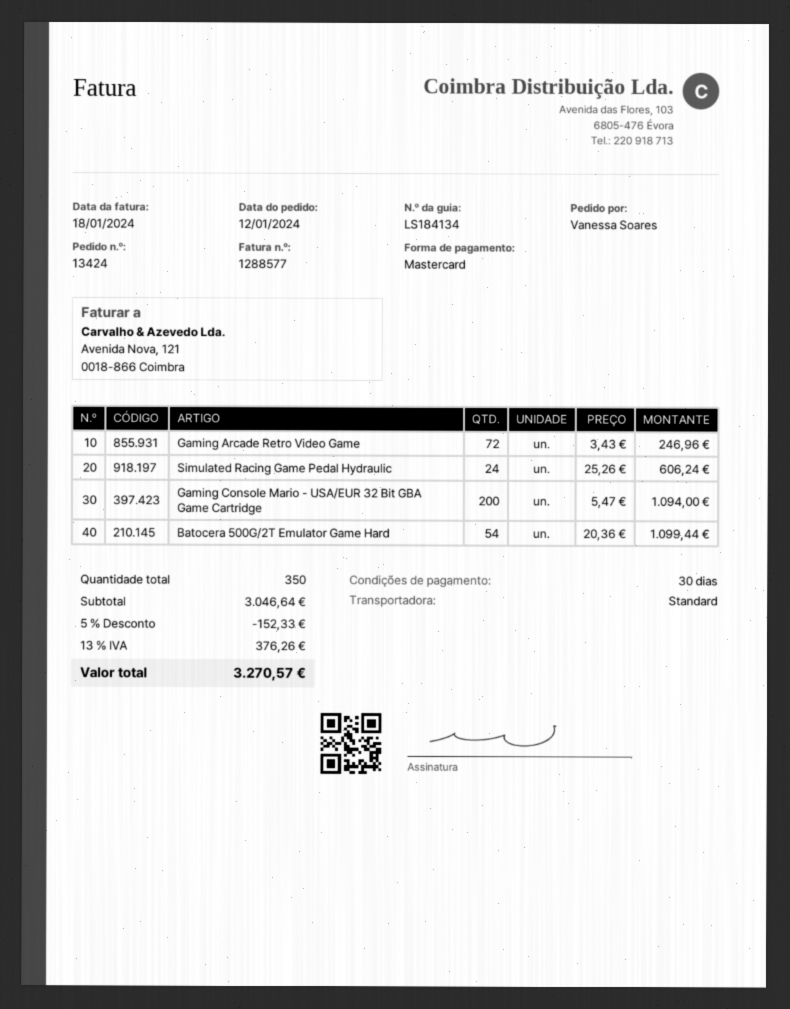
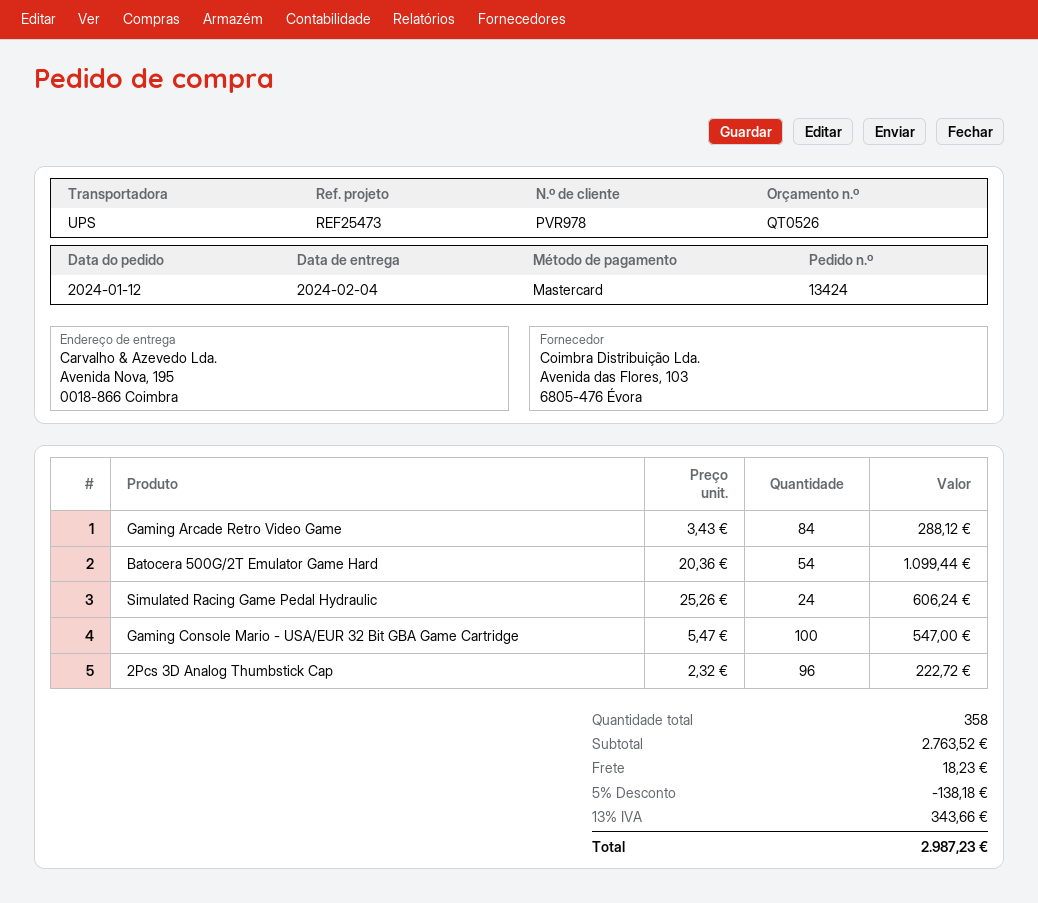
shipping method: standard -> UPS
Gaming Arcade Retro Video Game: 72 x 3.43 = 246.96 -> 84 x 3.43 = 288.12
Gaming Console Mario - USA/EUR 32 Bit GBA Game Cartridge: 200 x 5.47 = 1094.00 -> 100 x 5.47 = 547.00
2Pcs 3D Analog Thumbstick Cap: none -> 96 x 2.32 = 222.72
total quantity: 350 -> 358
subtotal: 3046.64 -> 2763.52
discount: 5% = 152.33 -> 5% = 138.18
shipping: none -> 18.23
tax: 13% = 376.26 -> 13% = 343.66
total: 3270.57 -> 2987.23

